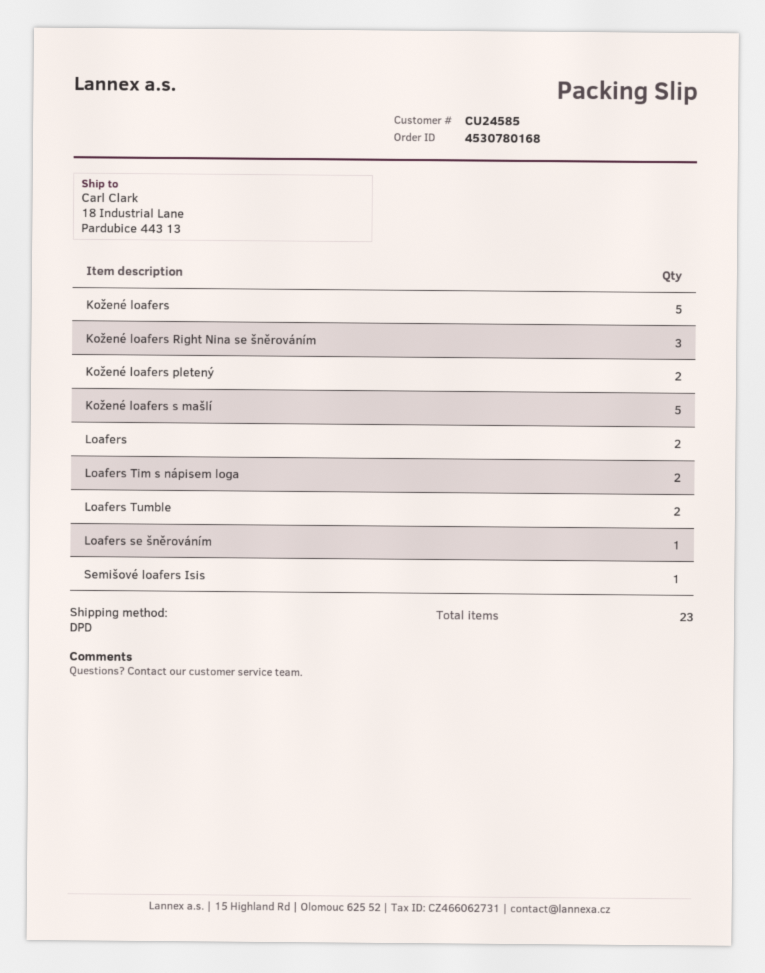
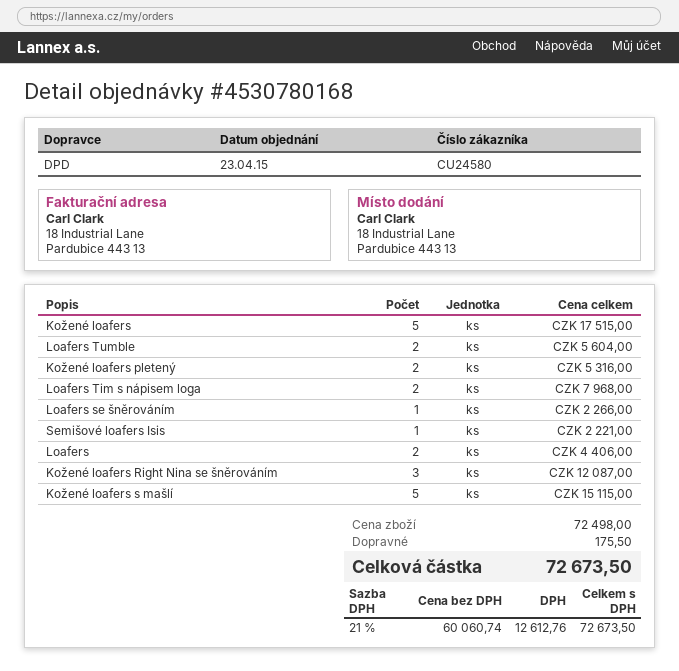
customer number: CU24585 -> CU24580

